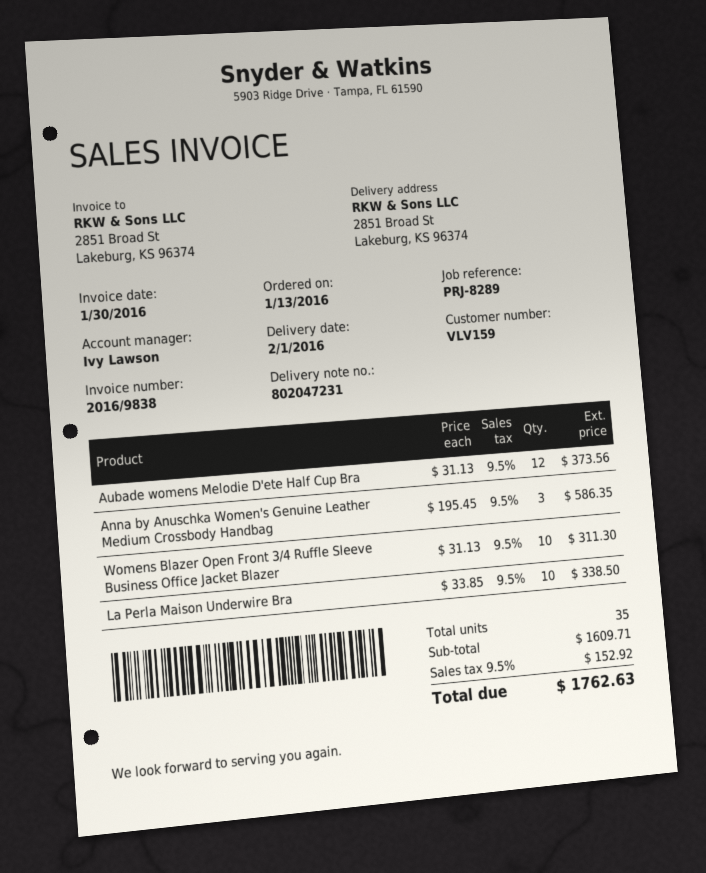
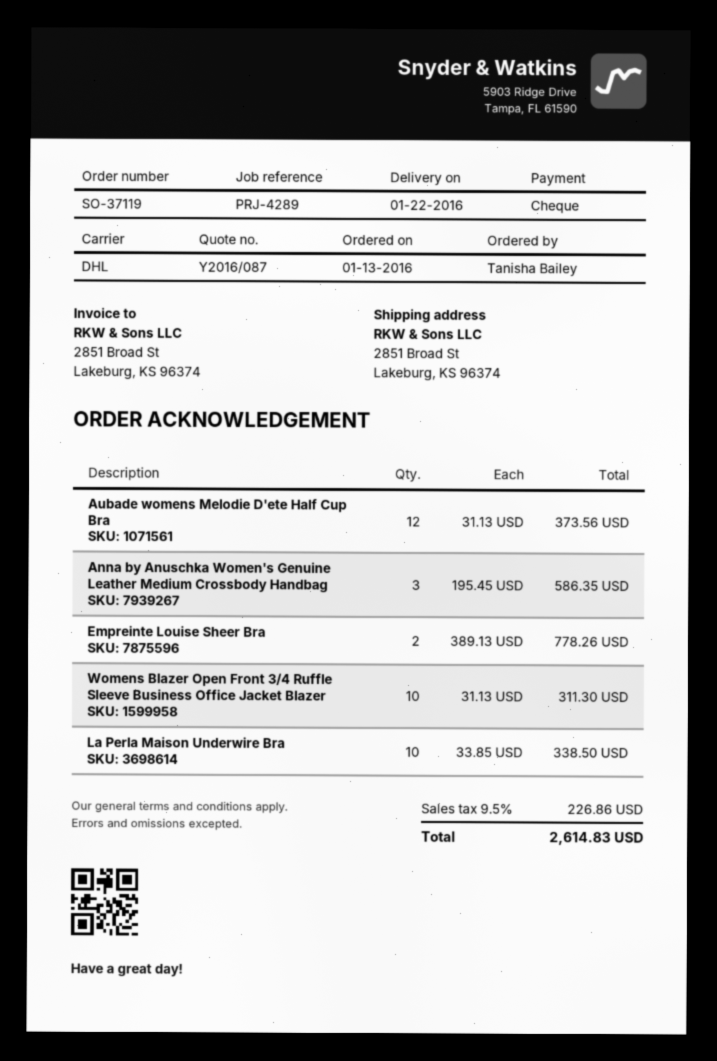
delivery date: 2016-02-01 -> 2016-01-22
reference: PRJ-8289 -> PRJ-4289
Empreinte Louise Sheer Bra: none -> 2 x 389.13 = 778.26
tax: 9.5% = 152.92 -> 9.5% = 226.86
total: 1762.63 -> 2614.83

